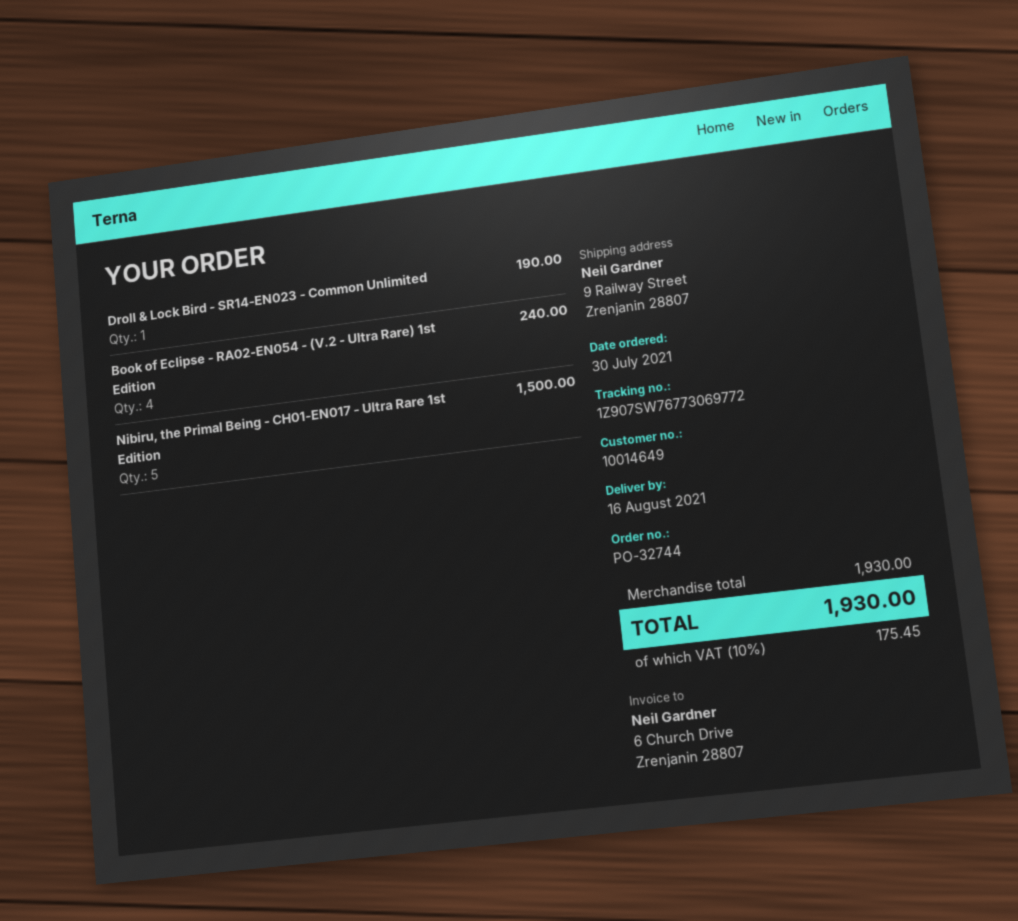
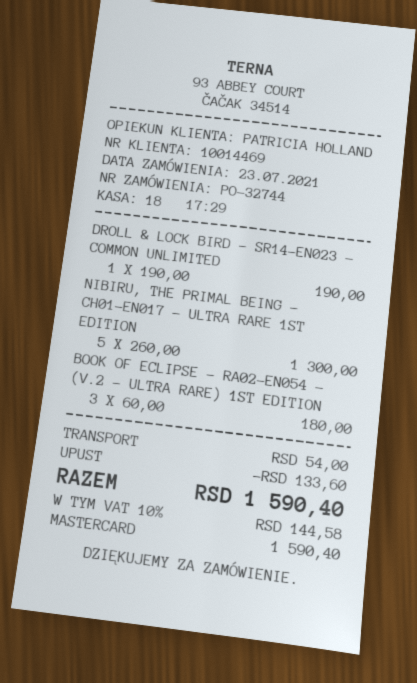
order date: 2021-07-30 -> 2021-07-23
customer number: 10014649 -> 10014469
Book of Eclipse - RA02-EN054 - (V.2 - Ultra Rare) 1st Edition: 4 for 240.00 -> 3 for 180.00
Nibiru, the Primal Being - CH01-EN017 - Ultra Rare 1st Edition: 5 for 1500.00 -> 5 for 1300.00
discount: none -> 133.60
shipping: none -> 54.00
tax: 10% = 175.45 -> 10% = 144.58
total: 1930.00 -> 1590.40

